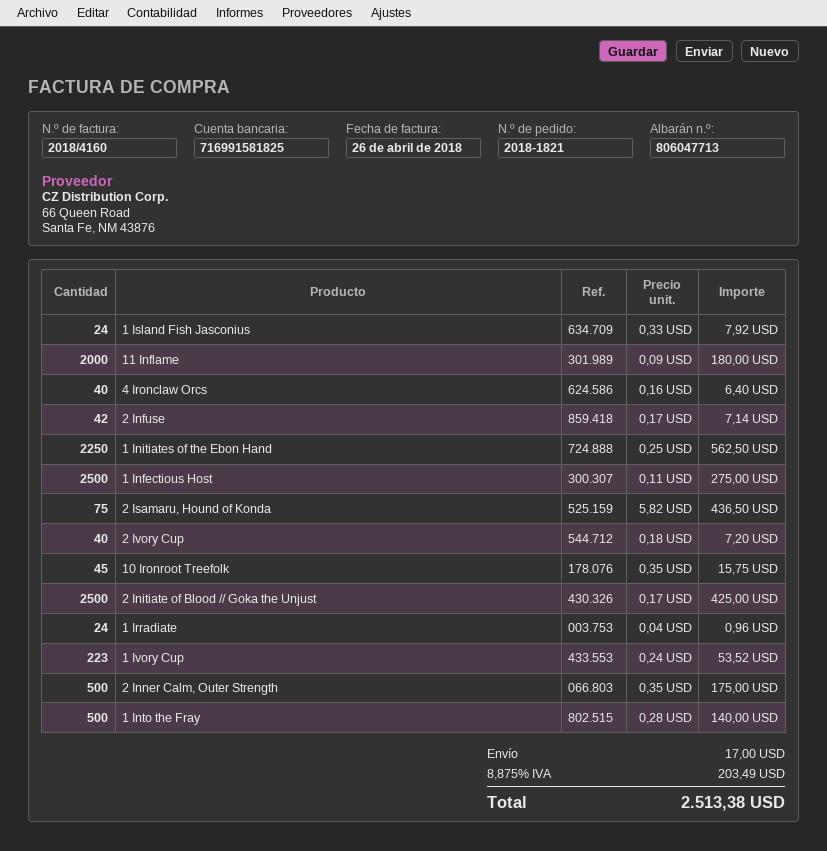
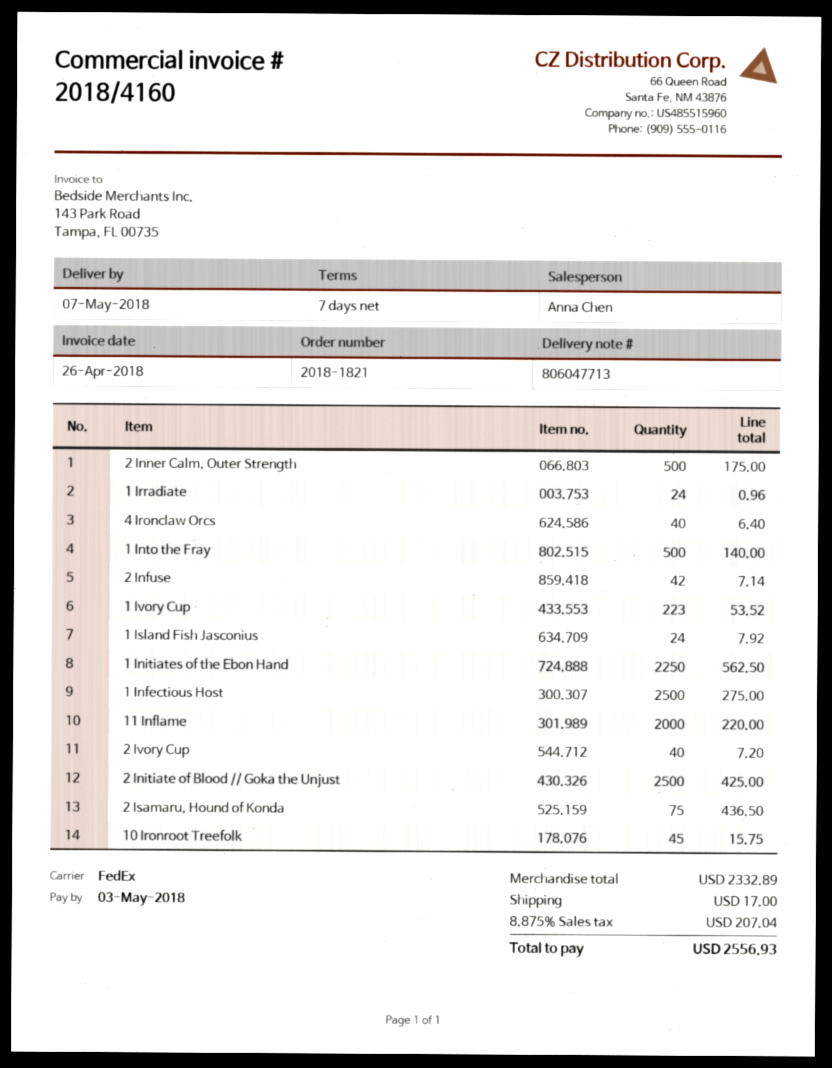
11 Inflame: 2000 for 180.00 -> 2000 for 220.00
tax: 8.875% = 203.49 -> 8.875% = 207.04
total: 2513.38 -> 2556.93

